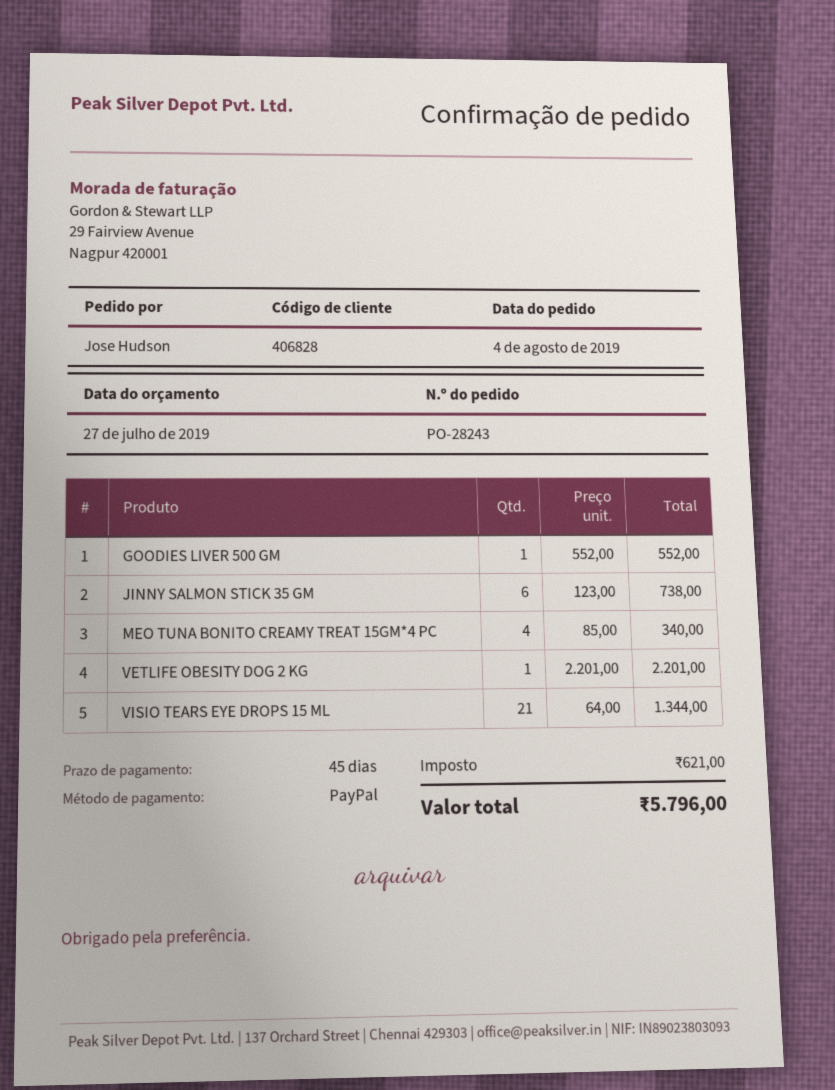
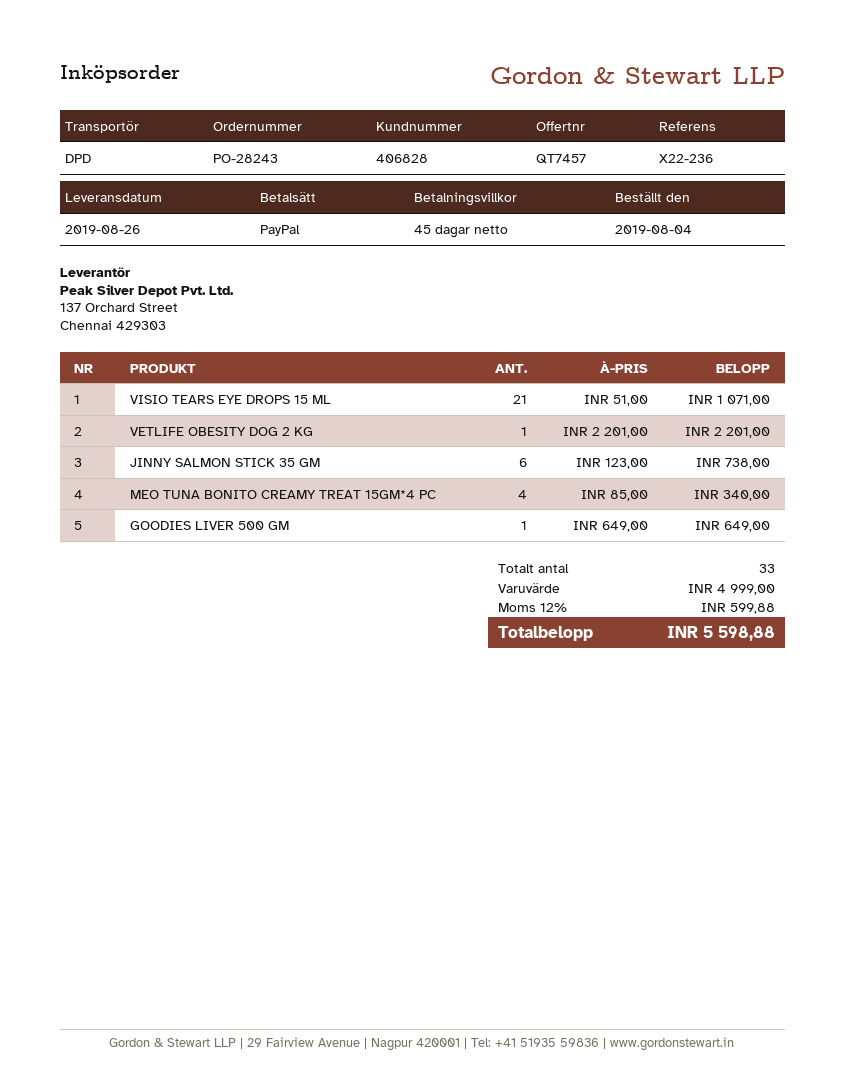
GOODIES LIVER 500 GM: 1 x 552.00 = 552.00 -> 1 x 649.00 = 649.00
VISIO TEARS EYE DROPS 15 ML: 21 x 64.00 = 1344.00 -> 21 x 51.00 = 1071.00
tax: 621.00 -> 599.88
total: 5796.00 -> 5598.88

